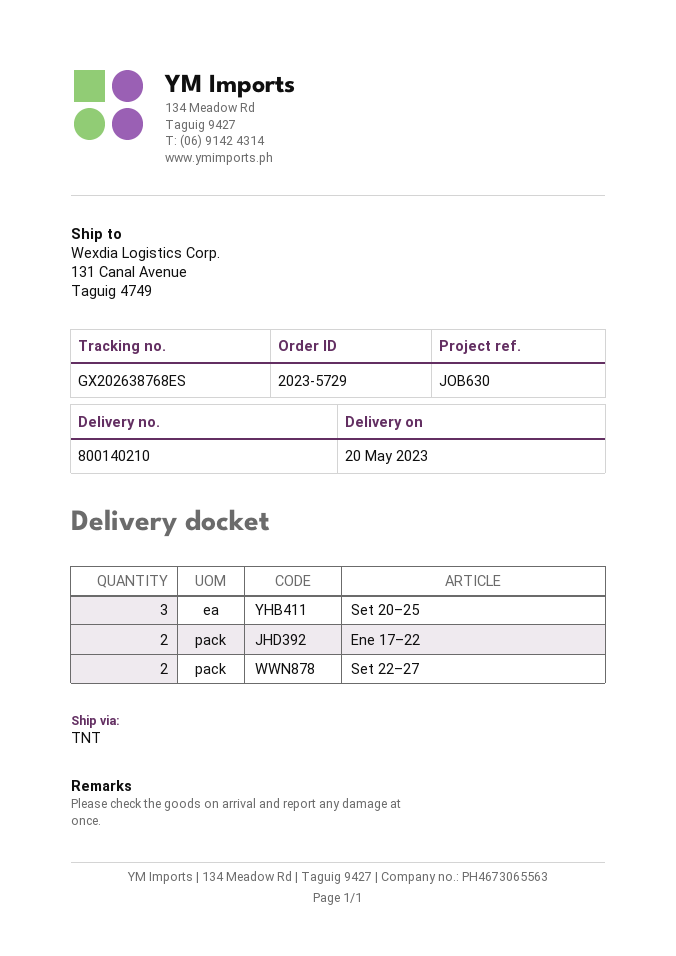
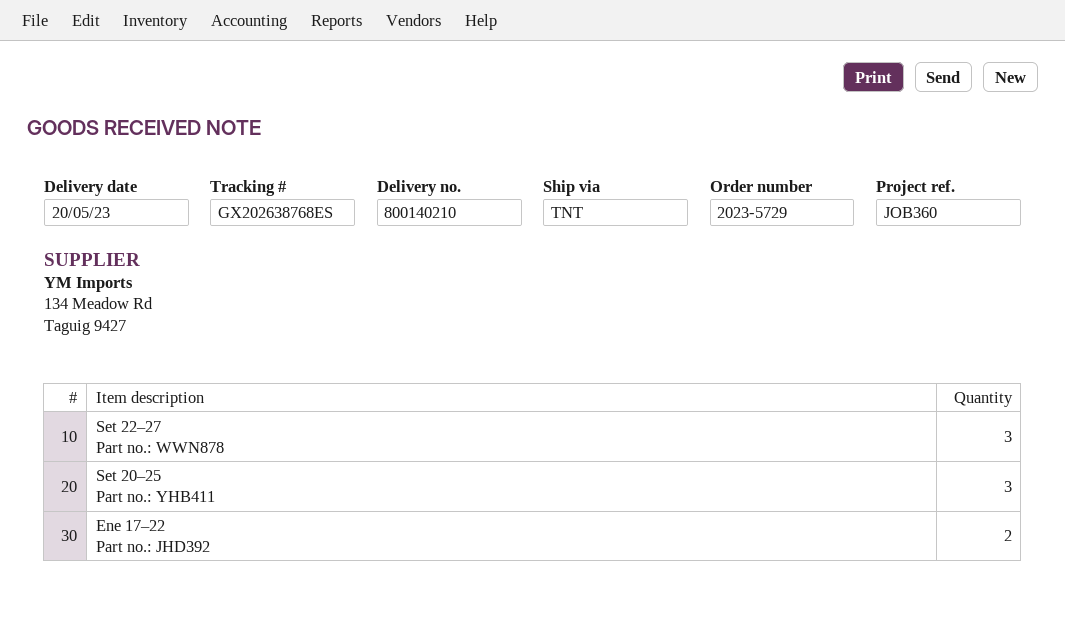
reference: JOB630 -> JOB360
Set 22–27: 2 -> 3

